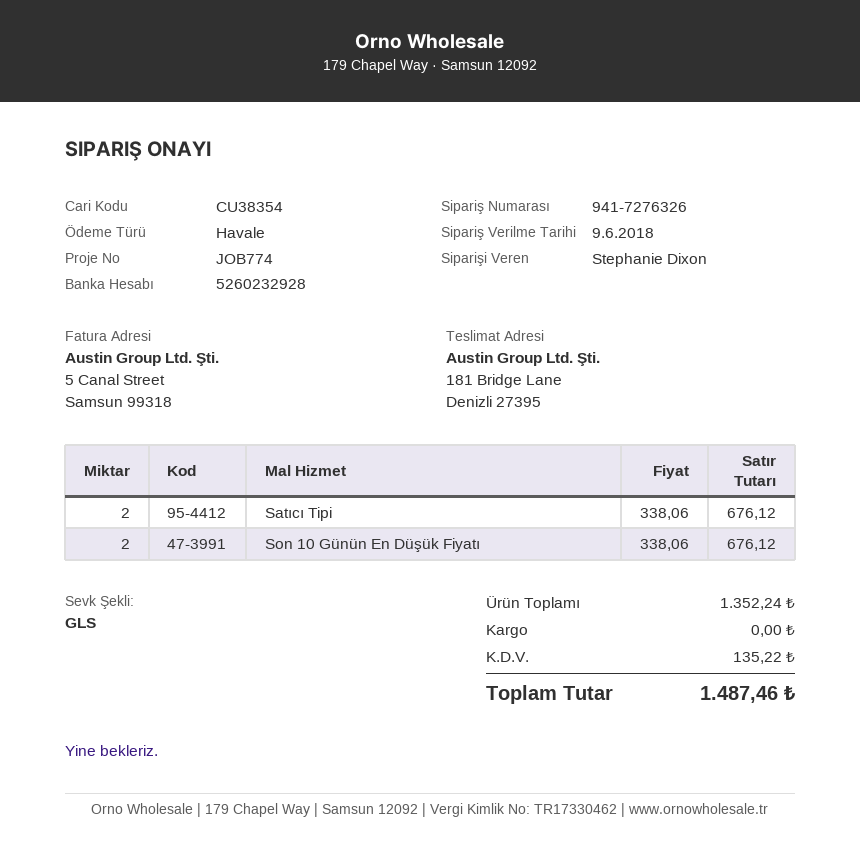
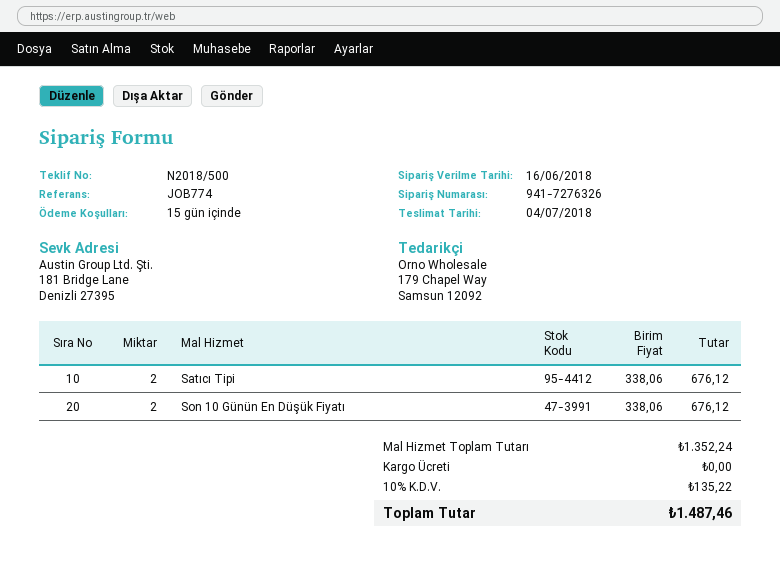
order date: 2018-06-09 -> 2018-06-16

